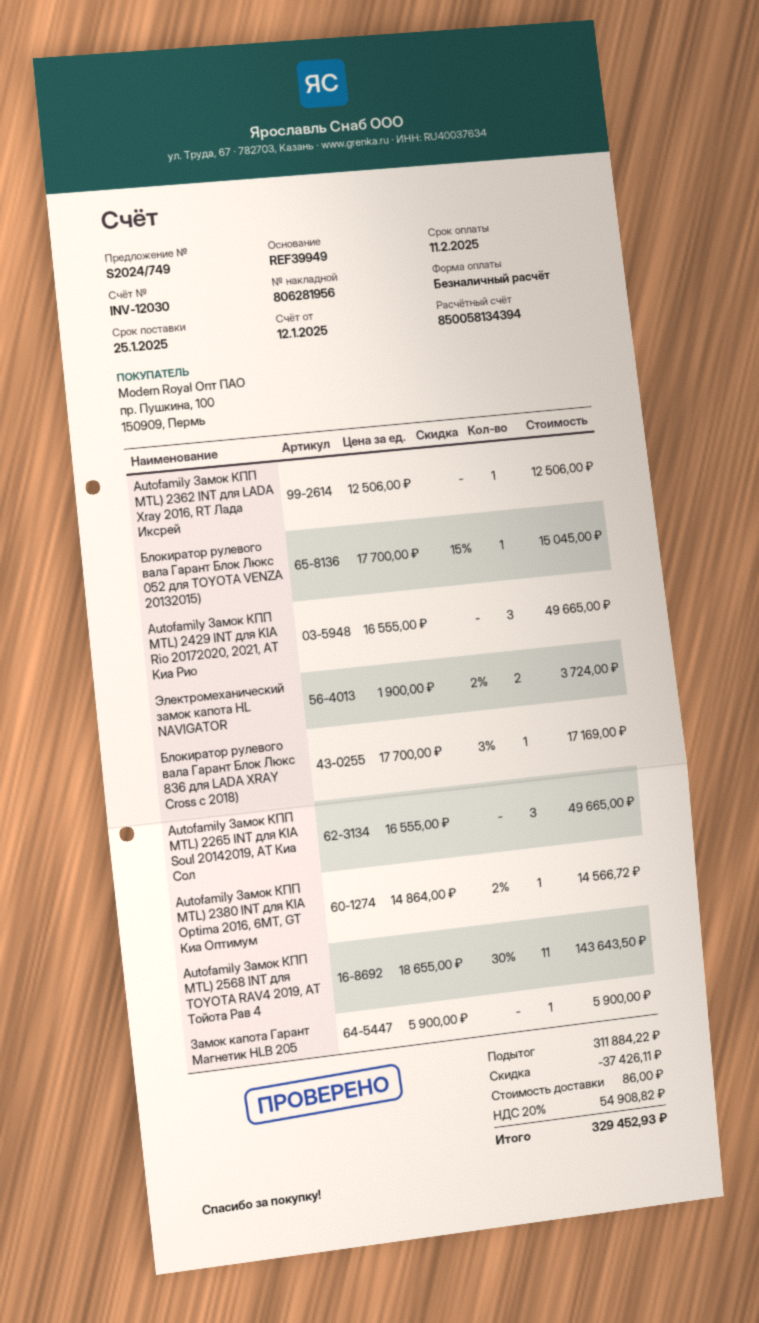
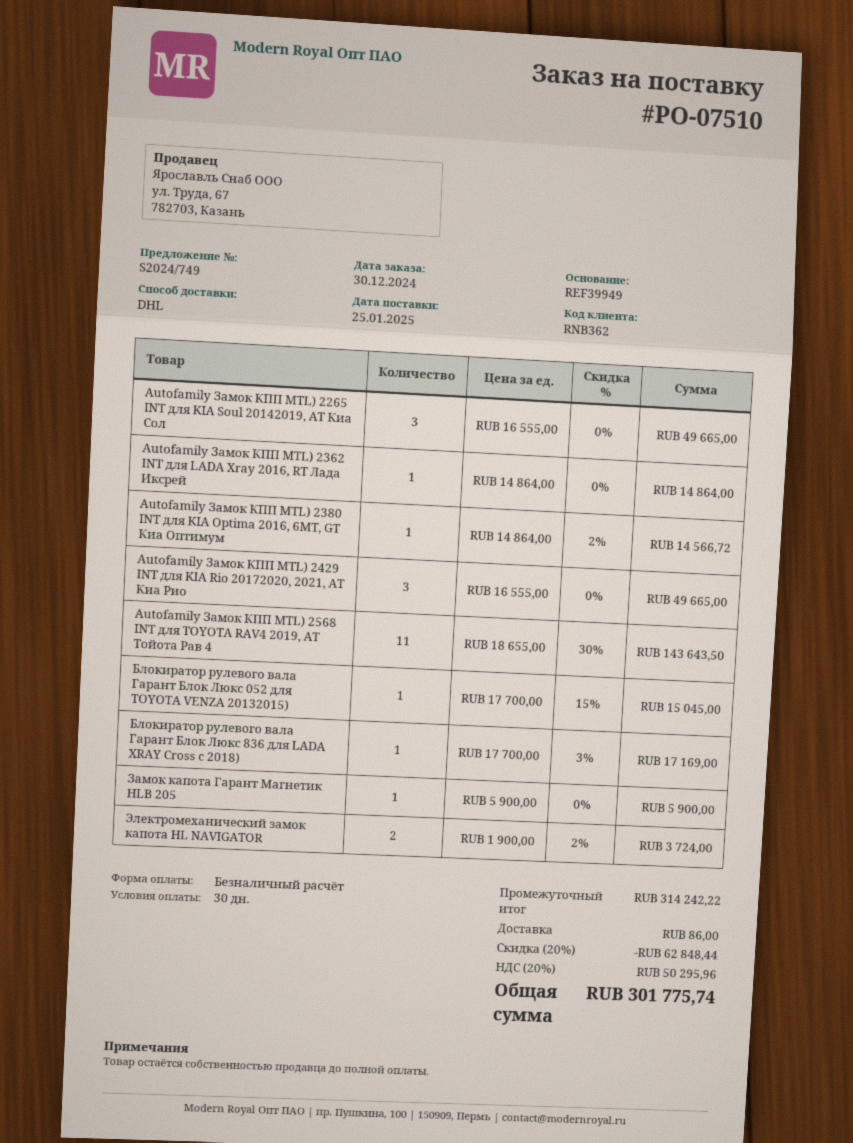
Autofamily Замок КПП MTL) 2362 INT для LADA Xray 2016, RT Лада Иксрей: 1 x 12506.00 = 12506.00 -> 1 x 14864.00 = 14864.00
subtotal: 311884.22 -> 314242.22
discount: 37426.11 -> 62848.44
tax: 20% = 54908.82 -> 20% = 50295.96
total: 329452.93 -> 301775.74

